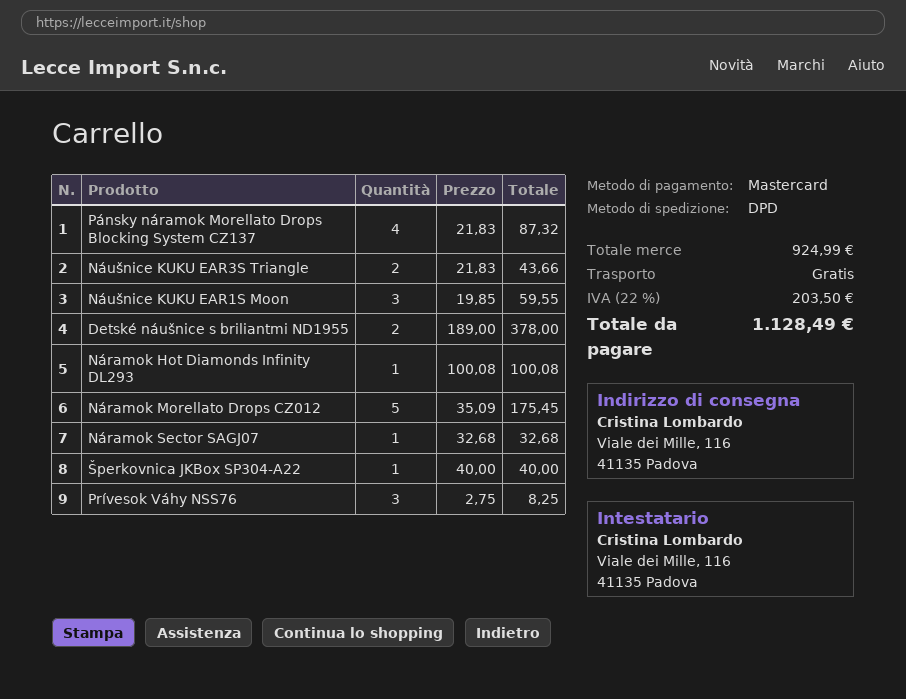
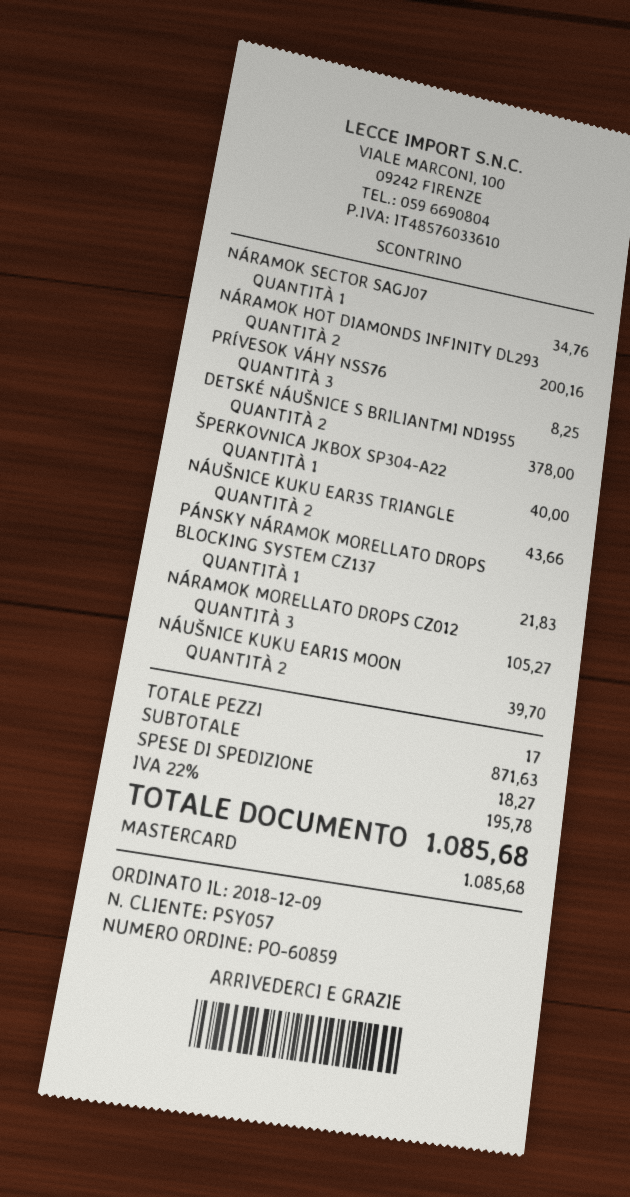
Pánsky náramok Morellato Drops Blocking System CZ137: 4 for 87.32 -> 1 for 21.83
Náušnice KUKU EAR1S Moon: 3 for 59.55 -> 2 for 39.70
Náramok Hot Diamonds Infinity DL293: 1 for 100.08 -> 2 for 200.16
Náramok Morellato Drops CZ012: 5 for 175.45 -> 3 for 105.27
Náramok Sector SAGJ07: 1 for 32.68 -> 1 for 34.76
subtotal: 924.99 -> 871.63
shipping: 0.00 -> 18.27
tax: 22% = 203.50 -> 22% = 195.78
total: 1128.49 -> 1085.68

